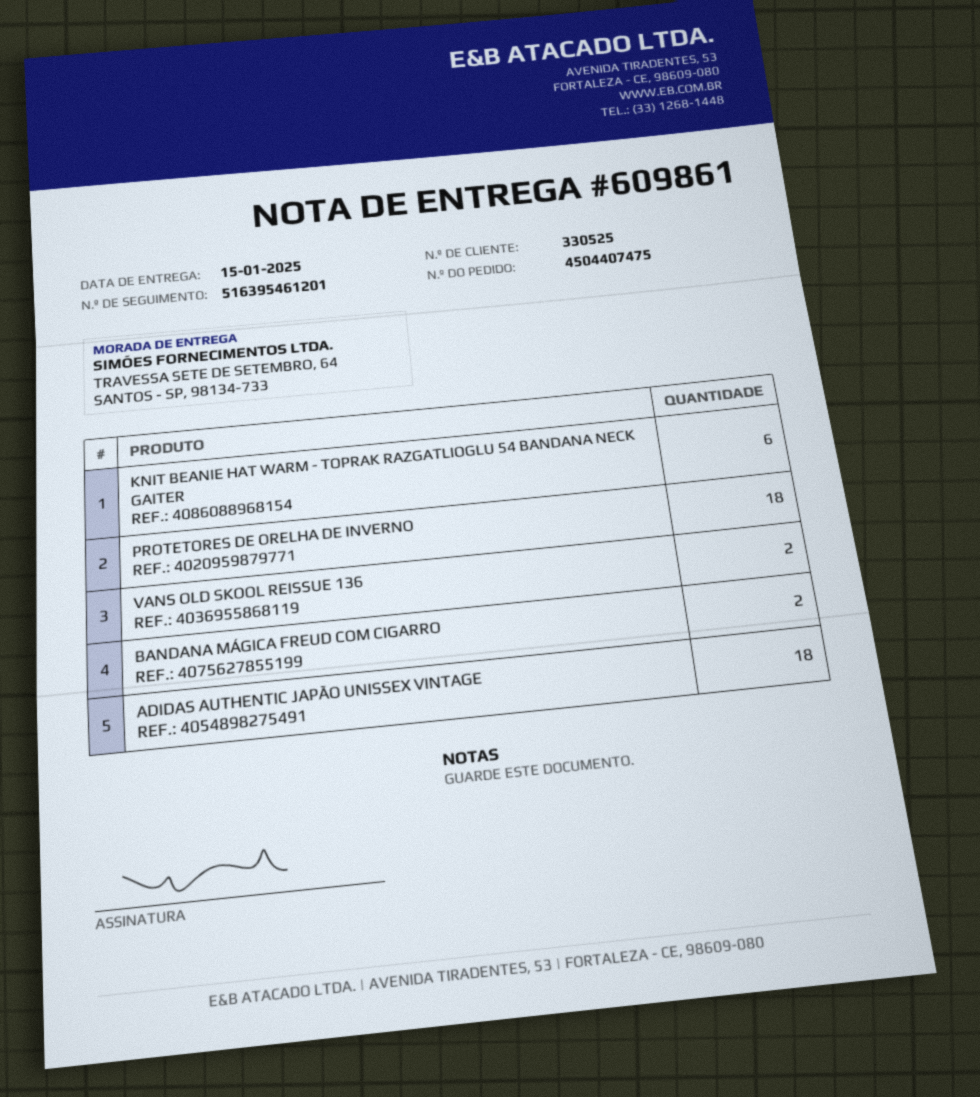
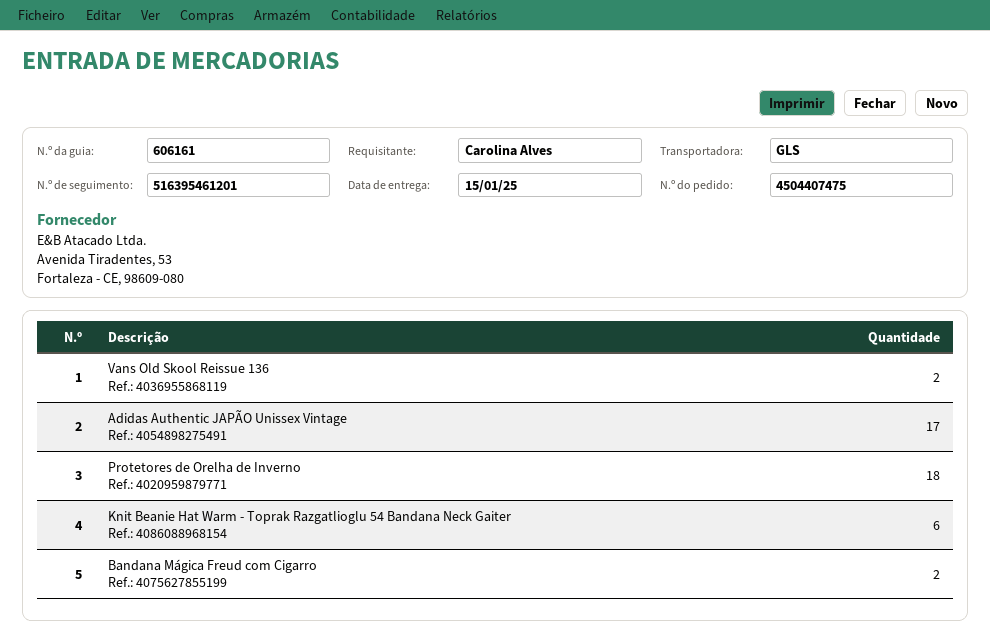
delivery note number: 609861 -> 606161
ADIDAS AUTHENTIC JAPÃO UNISSEX VINTAGE: 18 -> 17

